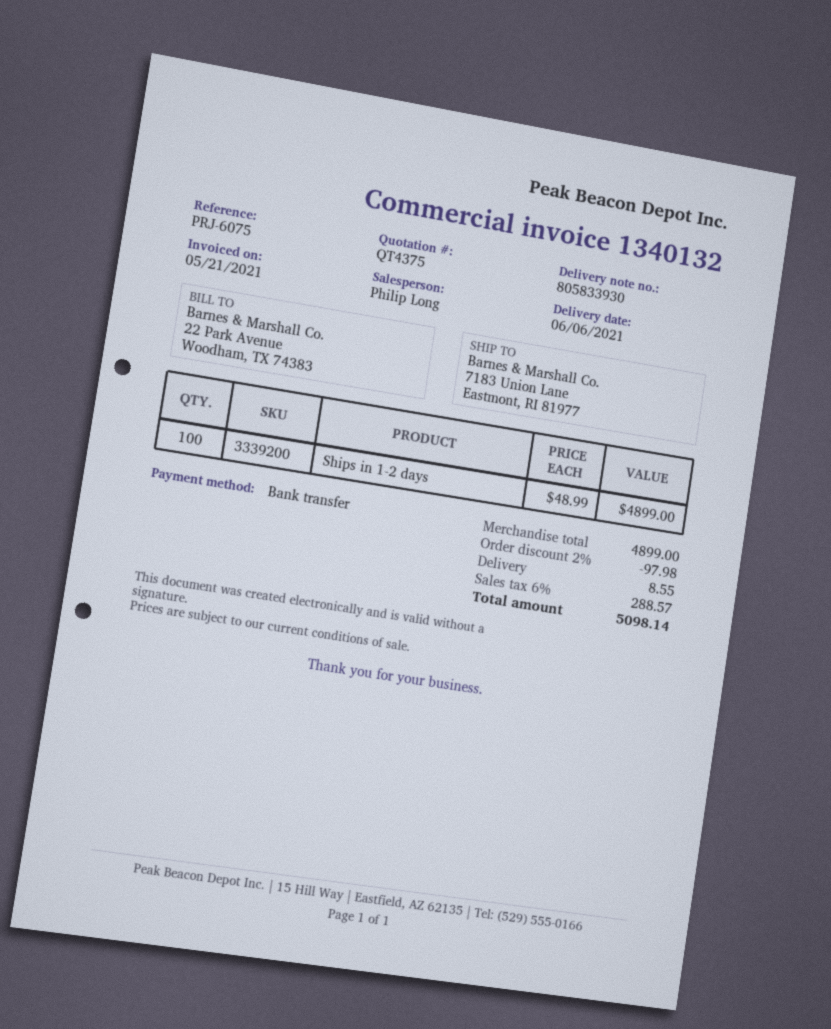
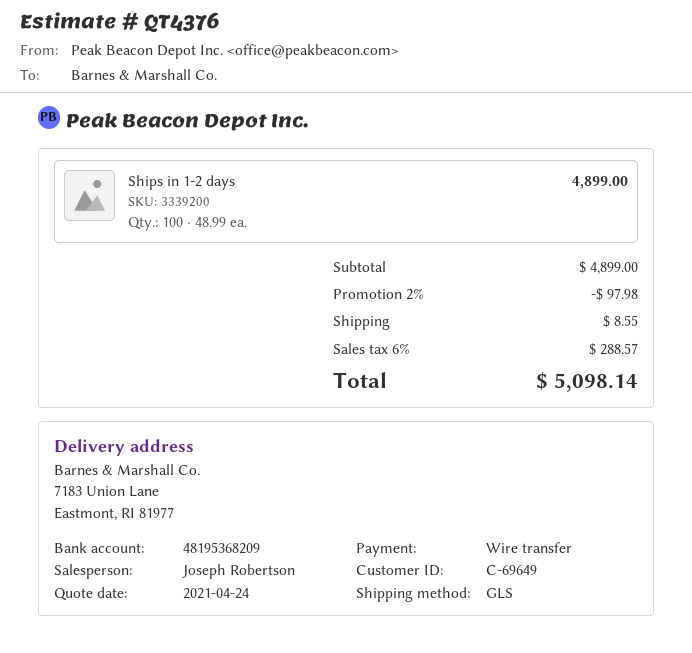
quote number: QT4375 -> QT4376
sales rep: Philip Long -> Joseph Robertson

